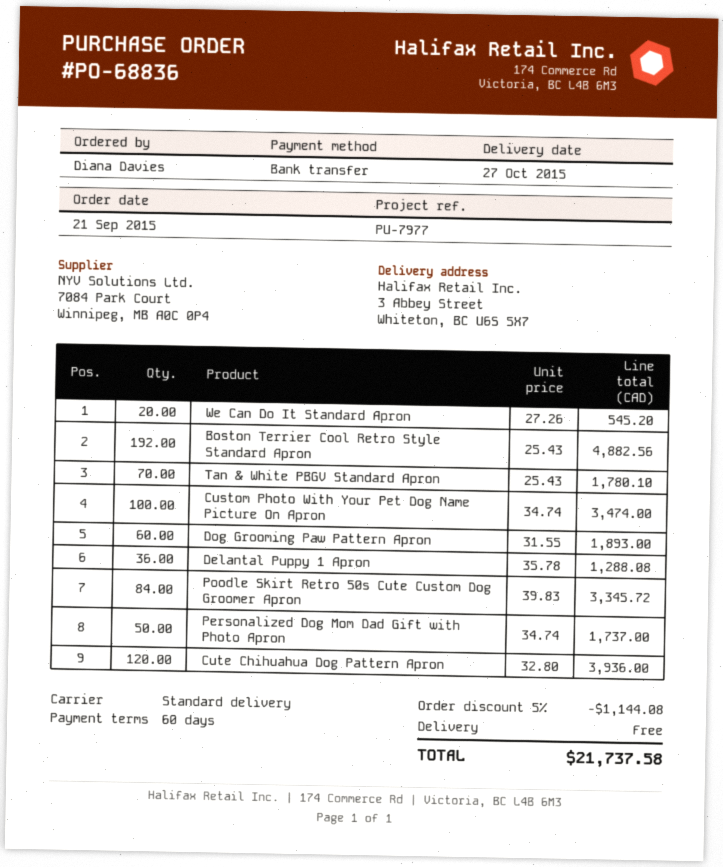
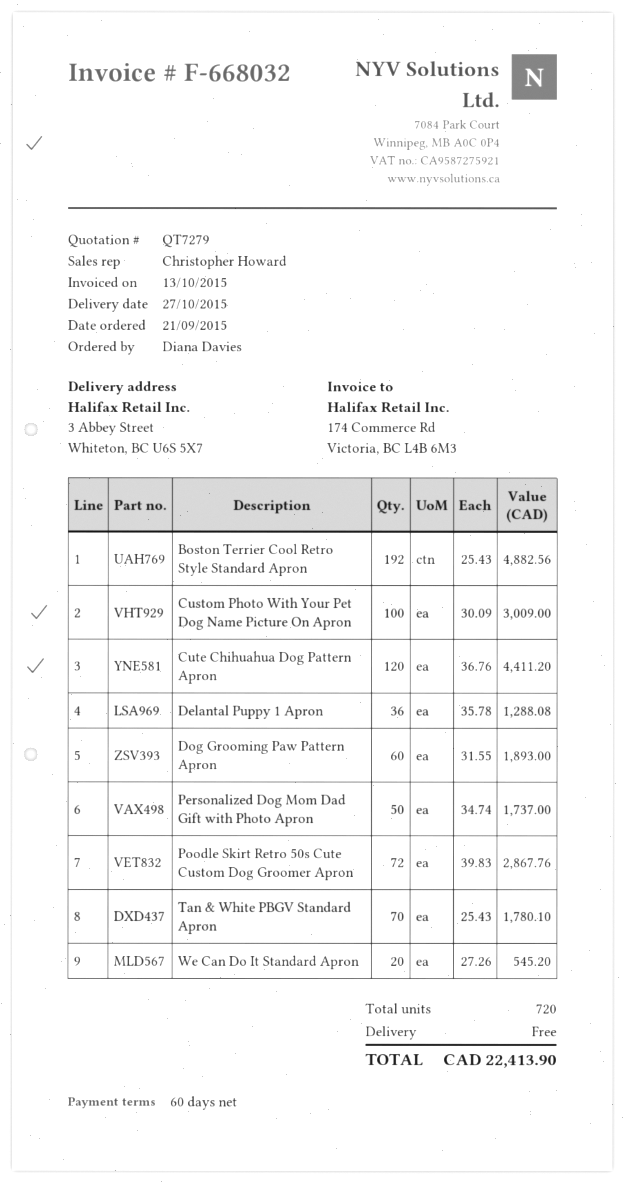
Custom Photo With Your Pet Dog Name Picture On Apron: 100 x 34.74 = 3474.00 -> 100 x 30.09 = 3009.00
Poodle Skirt Retro 50s Cute Custom Dog Groomer Apron: 84 x 39.83 = 3345.72 -> 72 x 39.83 = 2867.76
Cute Chihuahua Dog Pattern Apron: 120 x 32.80 = 3936.00 -> 120 x 36.76 = 4411.20
discount: 5% = 1144.08 -> none
total: 21737.58 -> 22413.90

